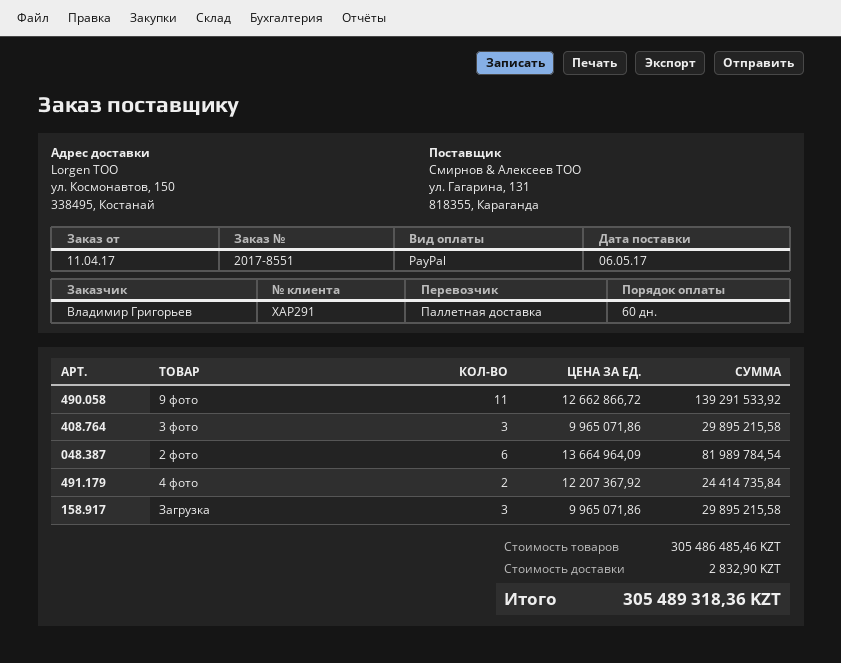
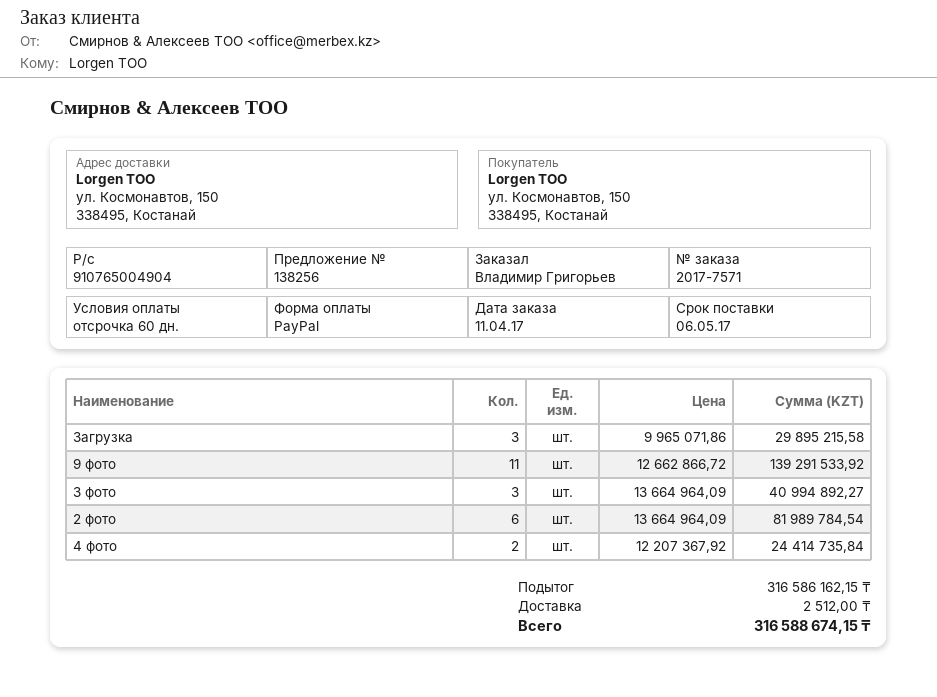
order number: 2017-8551 -> 2017-7571
3 фото: 3 x 9965071.86 = 29895215.58 -> 3 x 13664964.09 = 40994892.27
subtotal: 305486485.46 -> 316586162.15
shipping: 2832.90 -> 2512.00
total: 305489318.36 -> 316588674.15

